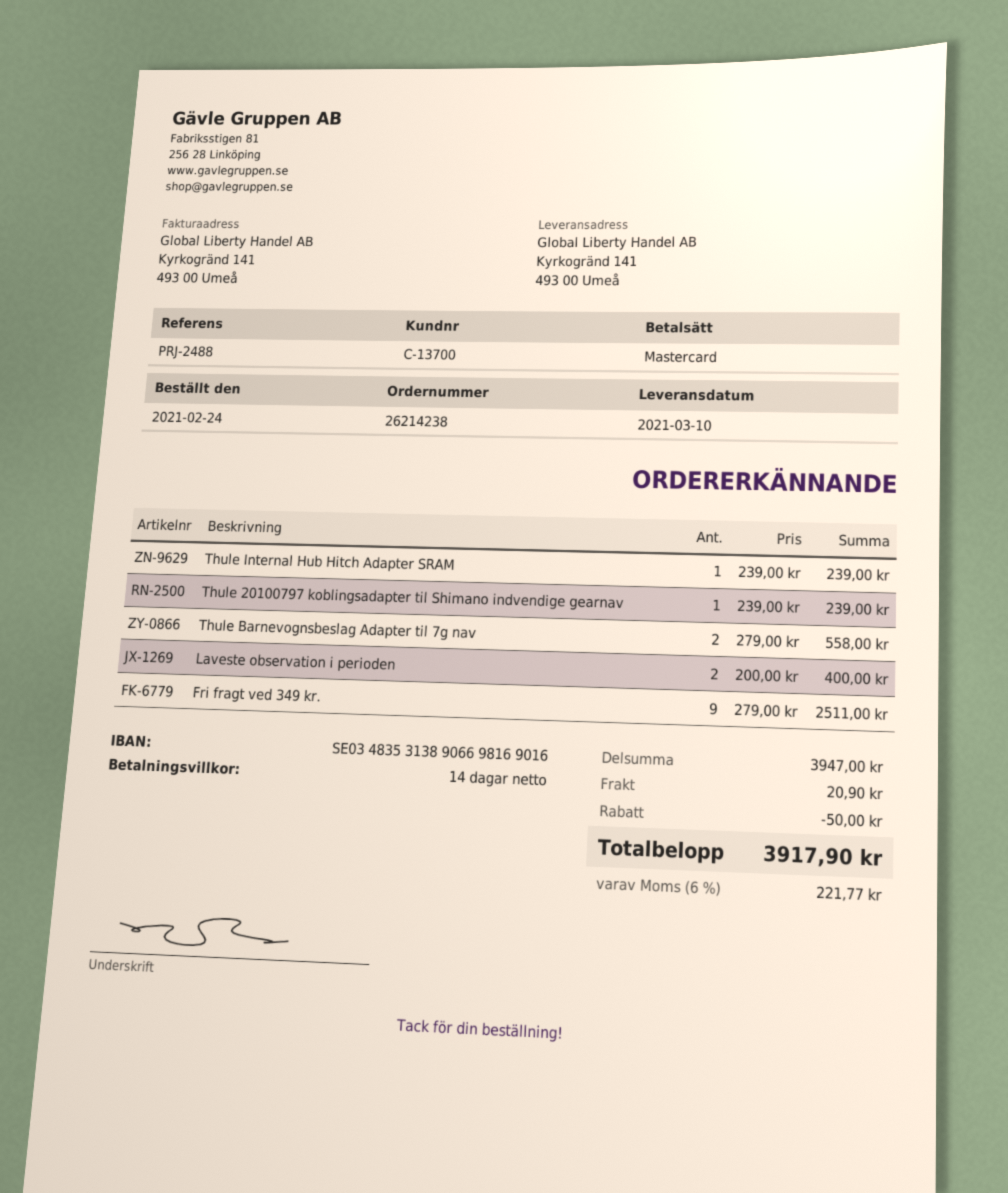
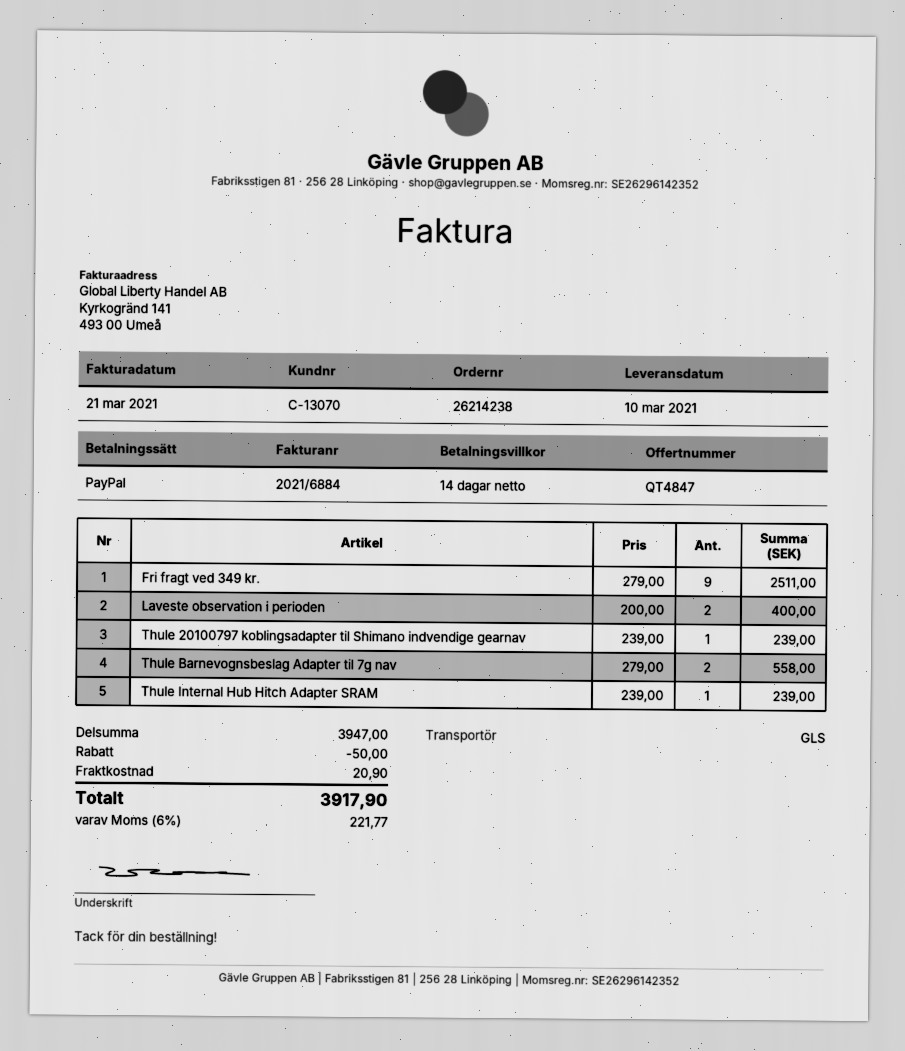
customer number: C-13700 -> C-13070
payment method: Mastercard -> PayPal

